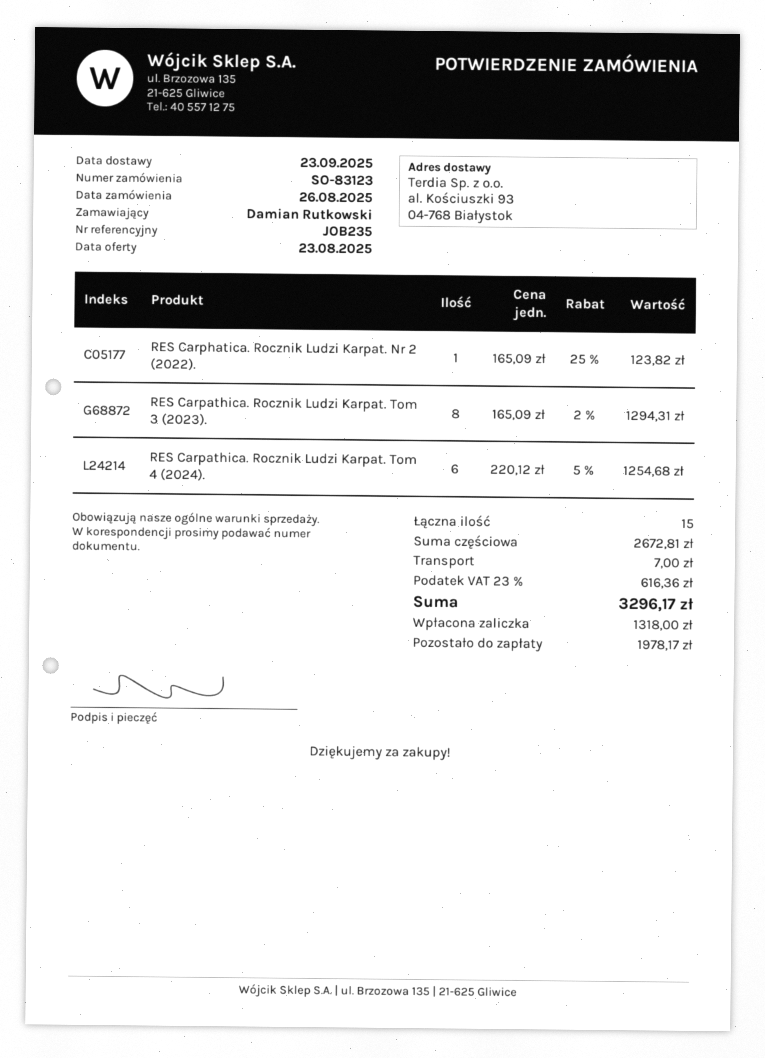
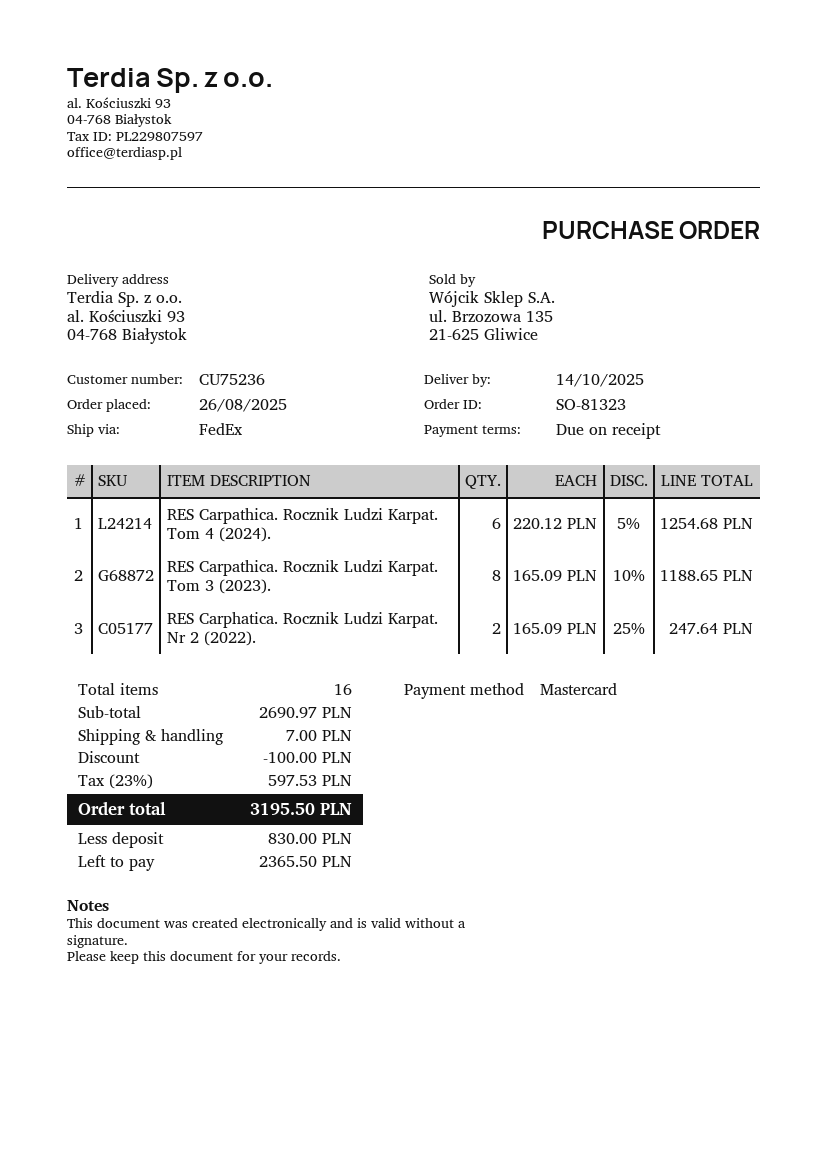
order number: SO-83123 -> SO-81323
delivery date: 2025-09-23 -> 2025-10-14
RES Carphatica. Rocznik Ludzi Karpat. Nr 2 (2022).: 1 x 165.09 - 25% = 123.82 -> 2 x 165.09 - 25% = 247.64
RES Carpathica. Rocznik Ludzi Karpat. Tom 3 (2023).: 8 x 165.09 - 2% = 1294.31 -> 8 x 165.09 - 10% = 1188.65
total quantity: 15 -> 16
subtotal: 2672.81 -> 2690.97
discount: none -> 100.00
tax: 23% = 616.36 -> 23% = 597.53
total: 3296.17 -> 3195.50
deposit: 1318.00 -> 830.00
balance: 1978.17 -> 2365.50

